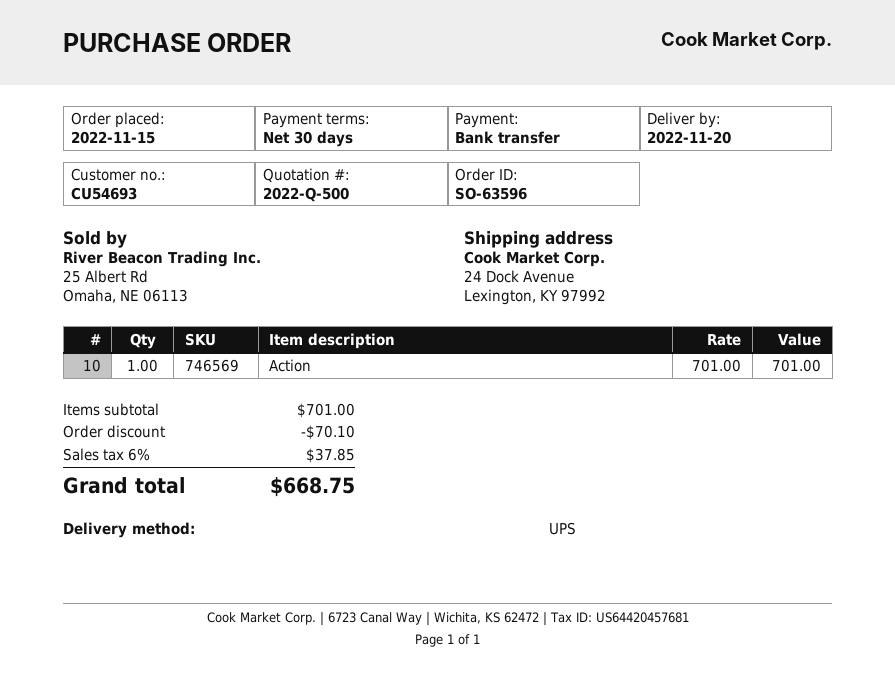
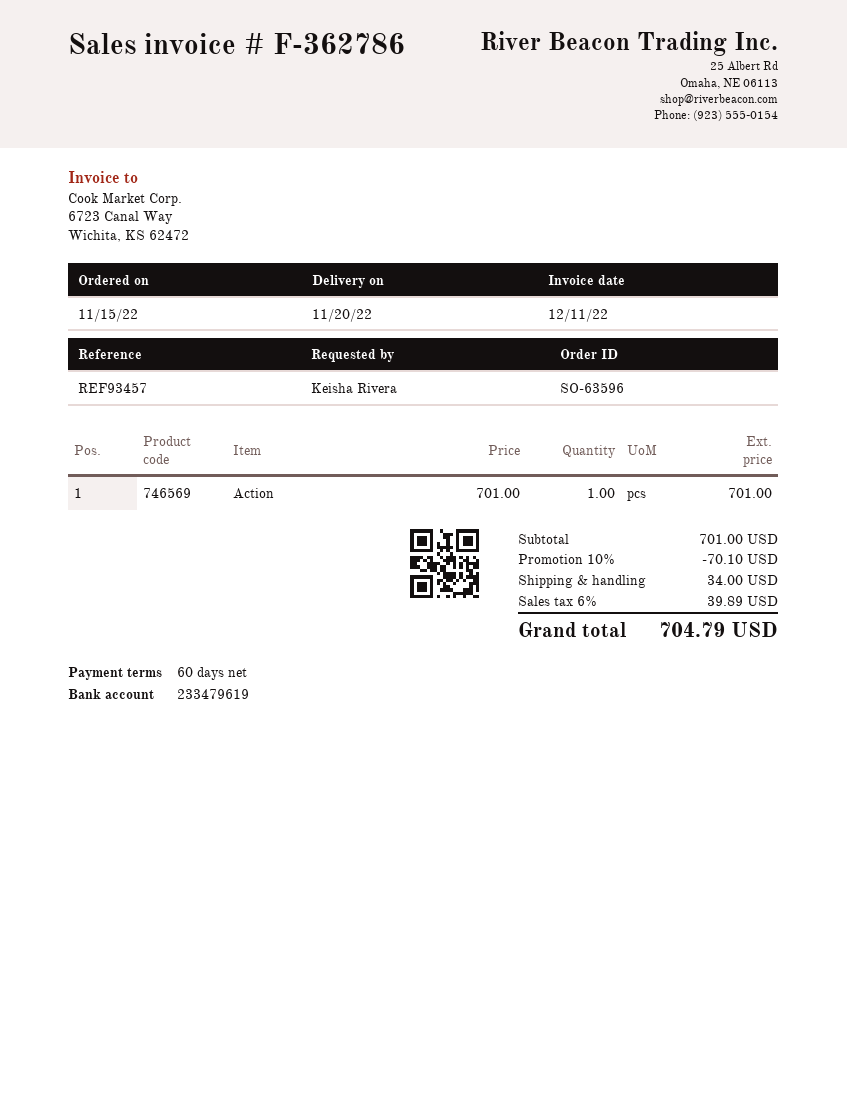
payment terms: 30 days -> 60 days
shipping: none -> 34.00
tax: 6% = 37.85 -> 6% = 39.89
total: 668.75 -> 704.79

